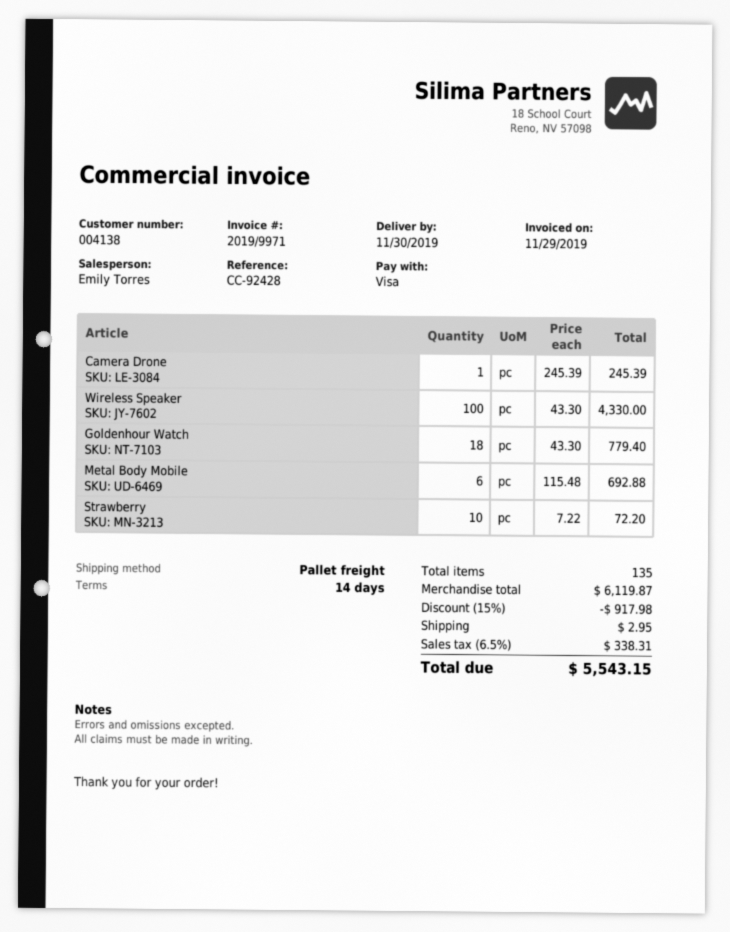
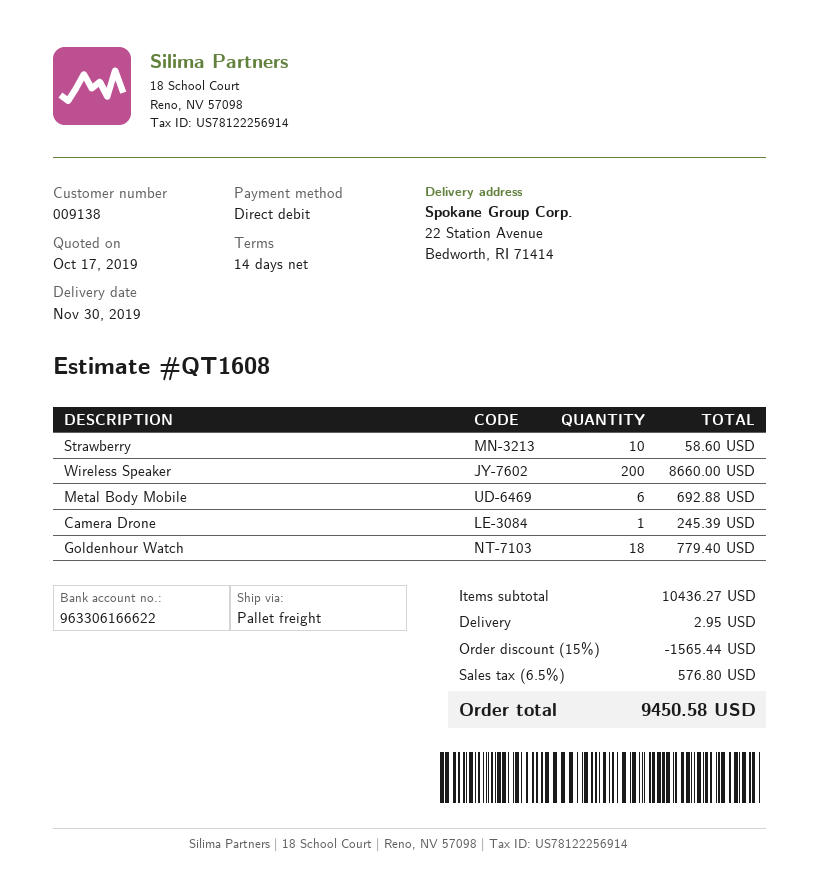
customer number: 004138 -> 009138
payment method: Visa -> direct debit
Wireless Speaker: 100 for 4330.00 -> 200 for 8660.00
Strawberry: 10 for 72.20 -> 10 for 58.60
subtotal: 6119.87 -> 10436.27
discount: 15% = 917.98 -> 15% = 1565.44
tax: 6.5% = 338.31 -> 6.5% = 576.80
total: 5543.15 -> 9450.58

